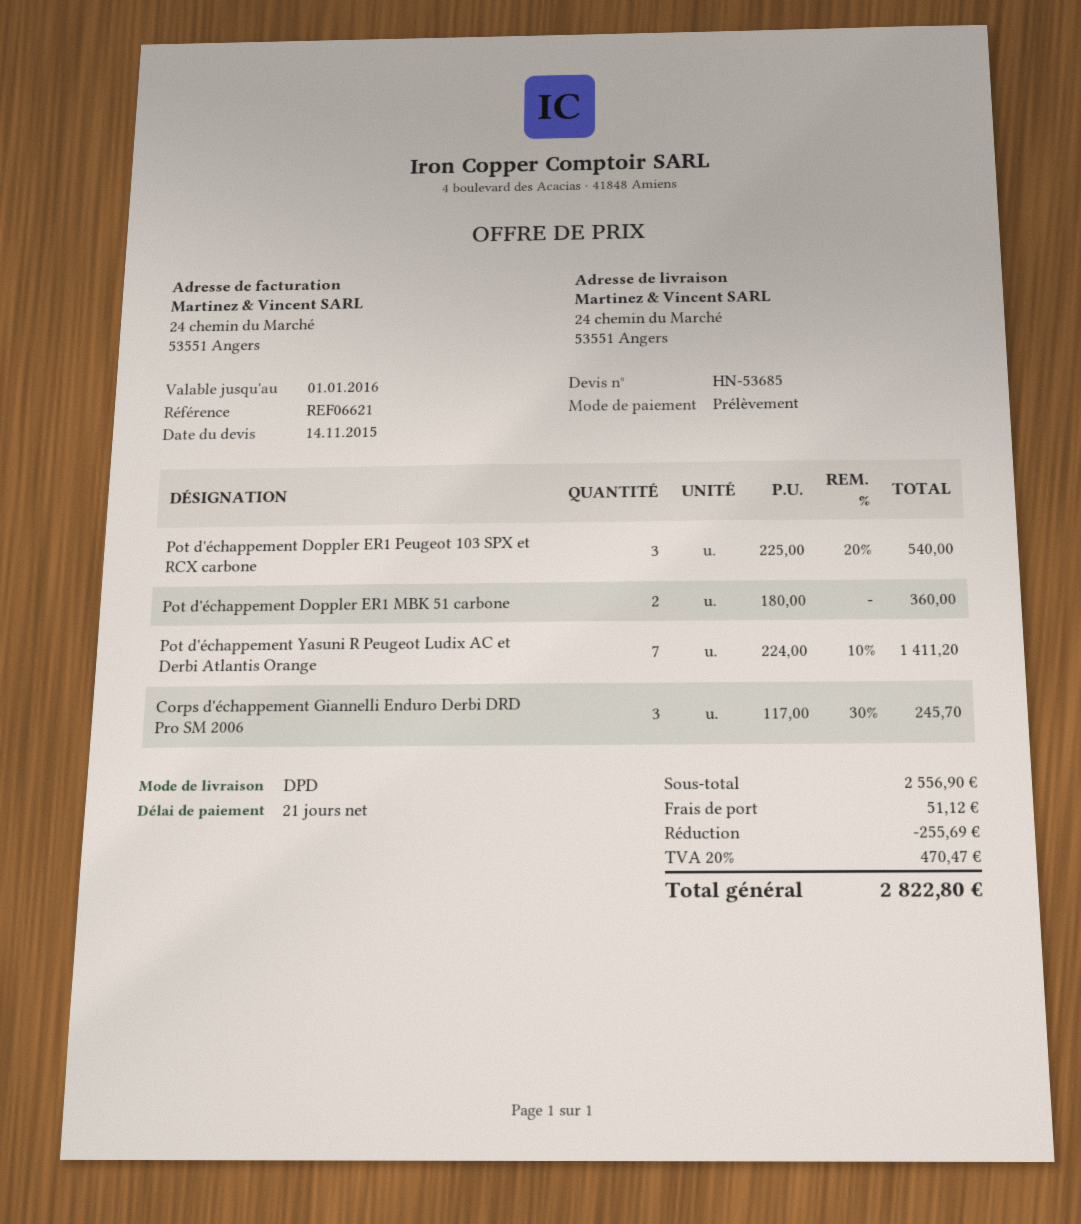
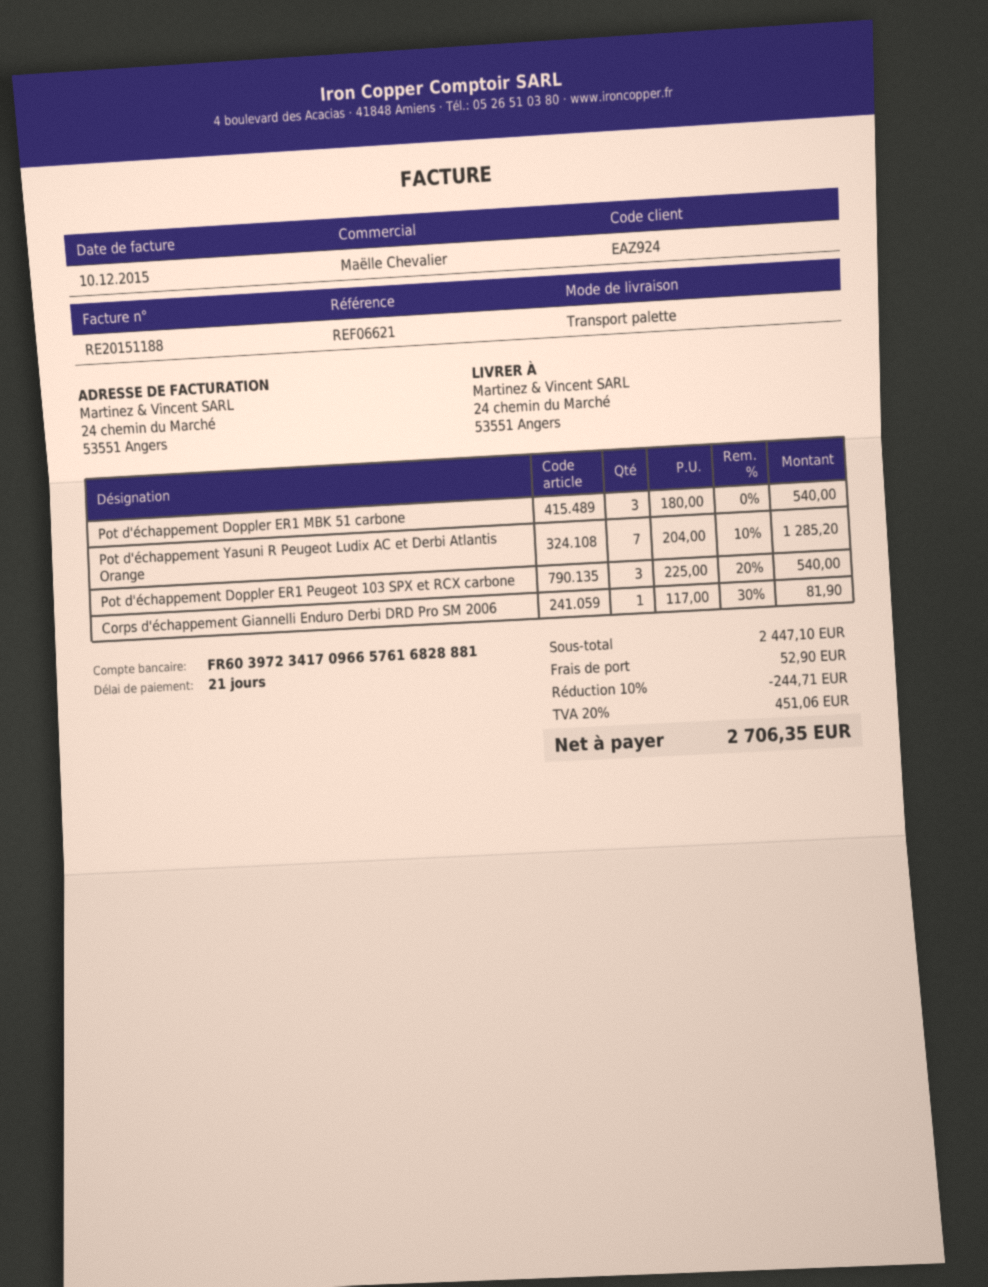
shipping method: DPD -> pallet freight
Pot d'échappement Doppler ER1 MBK 51 carbone: 2 x 180.00 = 360.00 -> 3 x 180.00 = 540.00
Pot d'échappement Yasuni R Peugeot Ludix AC et Derbi Atlantis Orange: 7 x 224.00 - 10% = 1411.20 -> 7 x 204.00 - 10% = 1285.20
Corps d'échappement Giannelli Enduro Derbi DRD Pro SM 2006: 3 x 117.00 - 30% = 245.70 -> 1 x 117.00 - 30% = 81.90
subtotal: 2556.90 -> 2447.10
discount: 255.69 -> 244.71
shipping: 51.12 -> 52.90
tax: 20% = 470.47 -> 20% = 451.06
total: 2822.80 -> 2706.35

